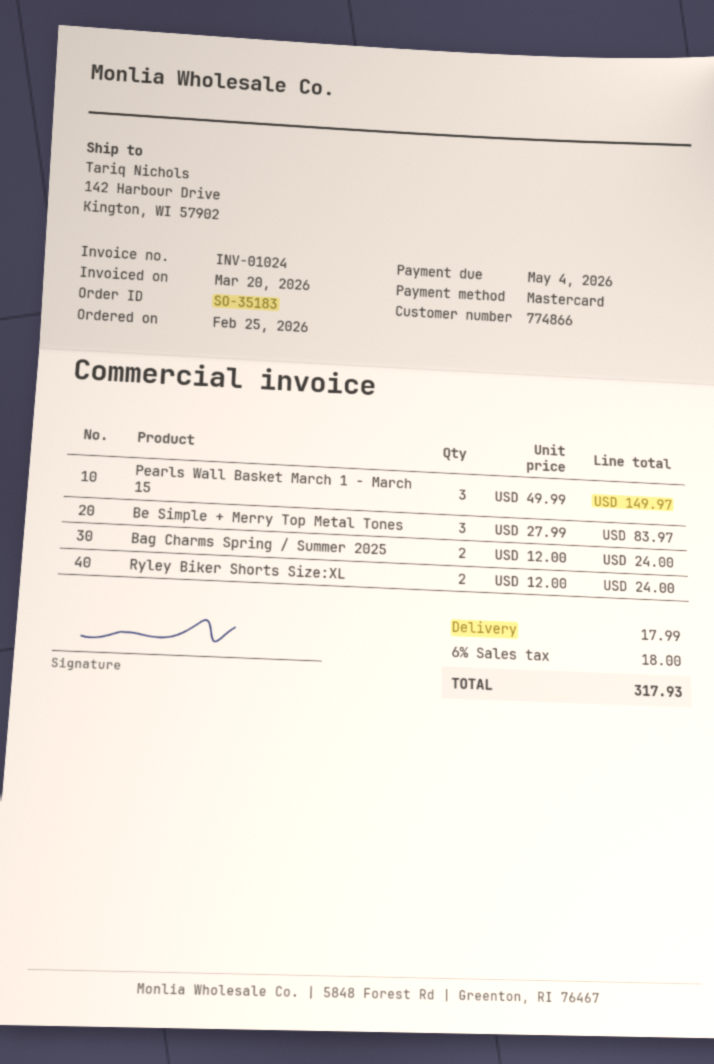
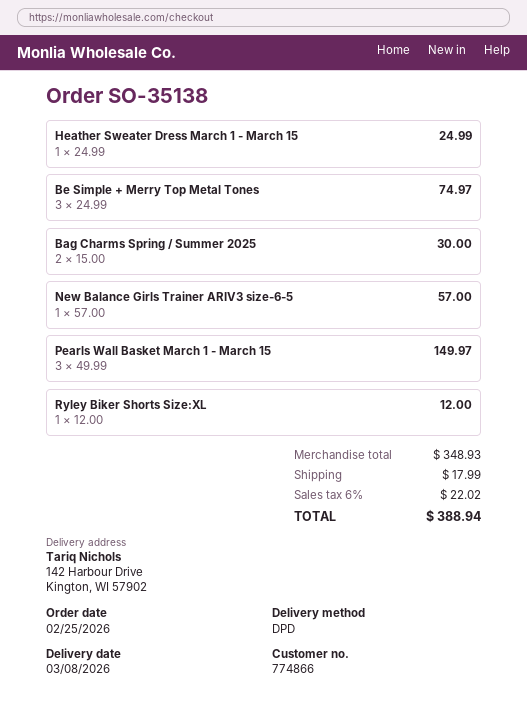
order number: SO-35183 -> SO-35138
Be Simple + Merry Top Metal Tones: 3 x 27.99 = 83.97 -> 3 x 24.99 = 74.97
Bag Charms Spring / Summer 2025: 2 x 12.00 = 24.00 -> 2 x 15.00 = 30.00
Ryley Biker Shorts Size:XL: 2 x 12.00 = 24.00 -> 1 x 12.00 = 12.00
Heather Sweater Dress March 1 - March 15: none -> 1 x 24.99 = 24.99
New Balance Girls Trainer ARIV3 size-6-5: none -> 1 x 57.00 = 57.00
tax: 6% = 18.00 -> 6% = 22.02
total: 317.93 -> 388.94

